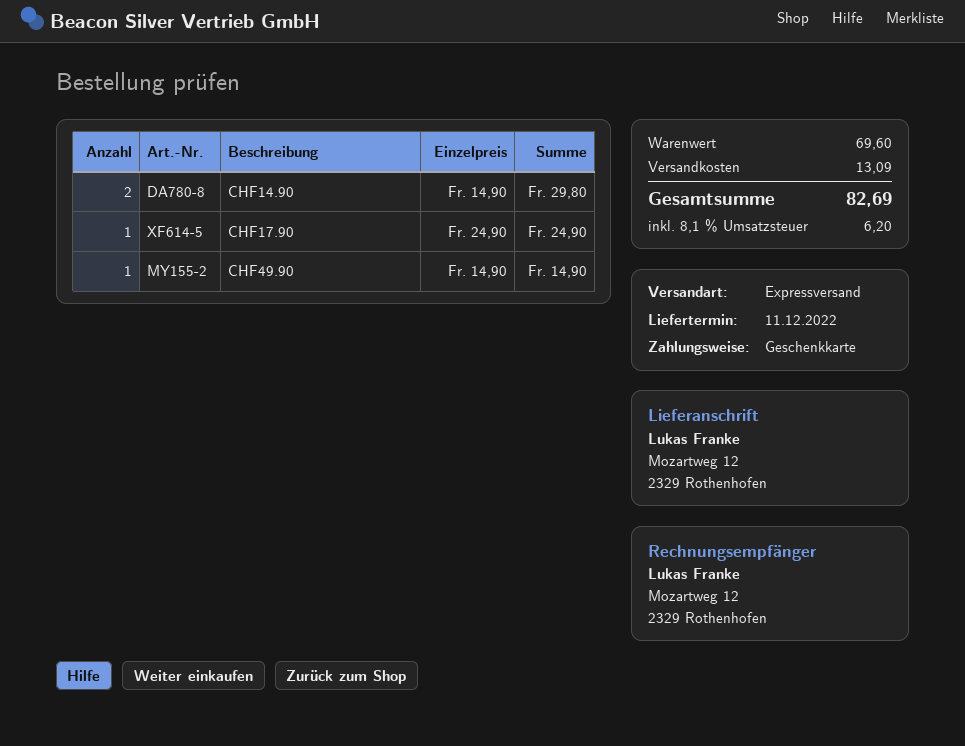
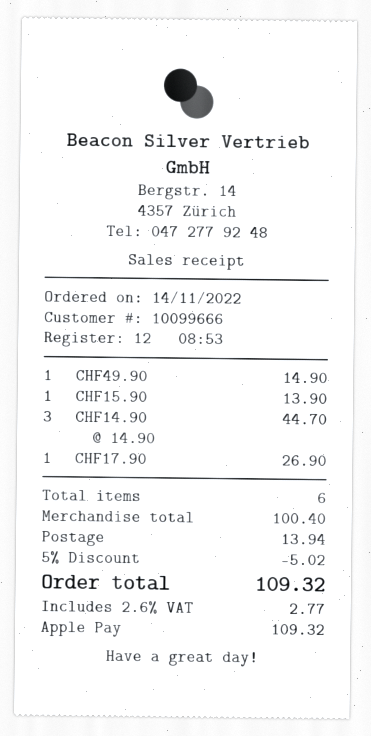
payment method: gift card -> Apple Pay
CHF14.90: 2 x 14.90 = 29.80 -> 3 x 14.90 = 44.70
CHF17.90: 1 x 24.90 = 24.90 -> 1 x 26.90 = 26.90
CHF15.90: none -> 1 x 13.90 = 13.90
subtotal: 69.60 -> 100.40
discount: none -> 5% = 5.02
shipping: 13.09 -> 13.94
tax: 8.1% = 6.20 -> 2.6% = 2.77
total: 82.69 -> 109.32

